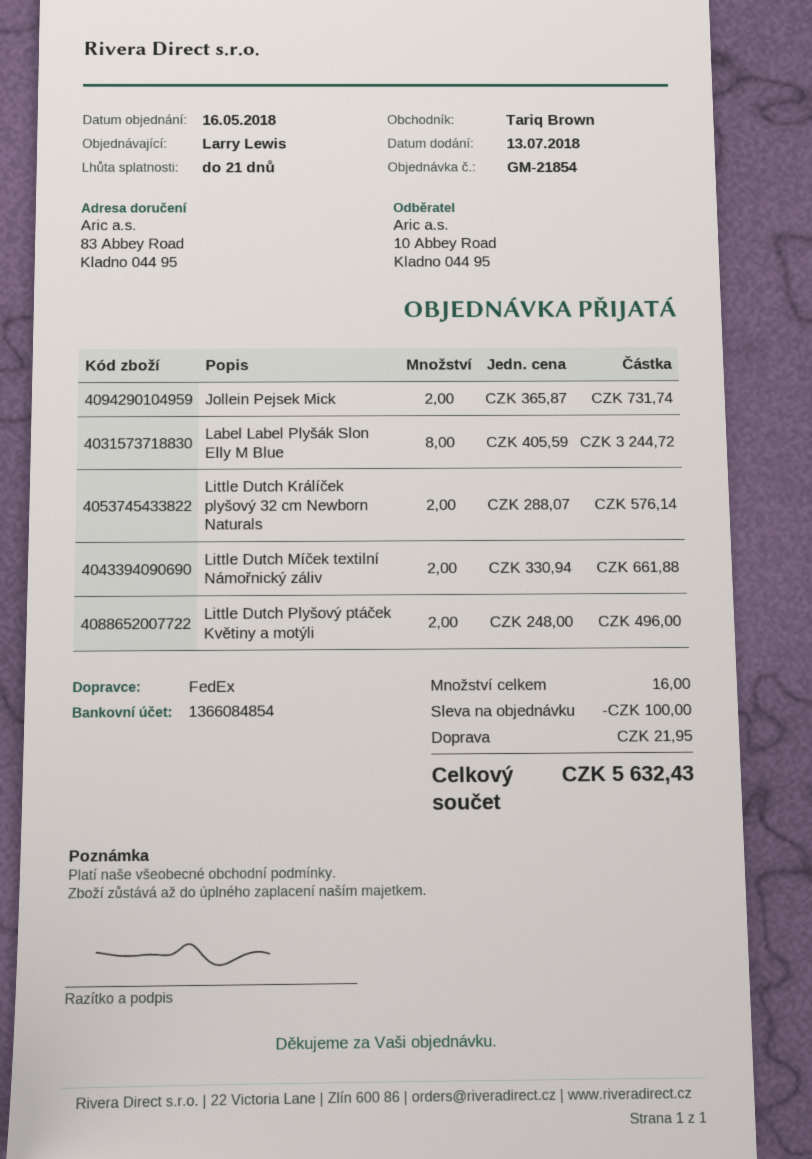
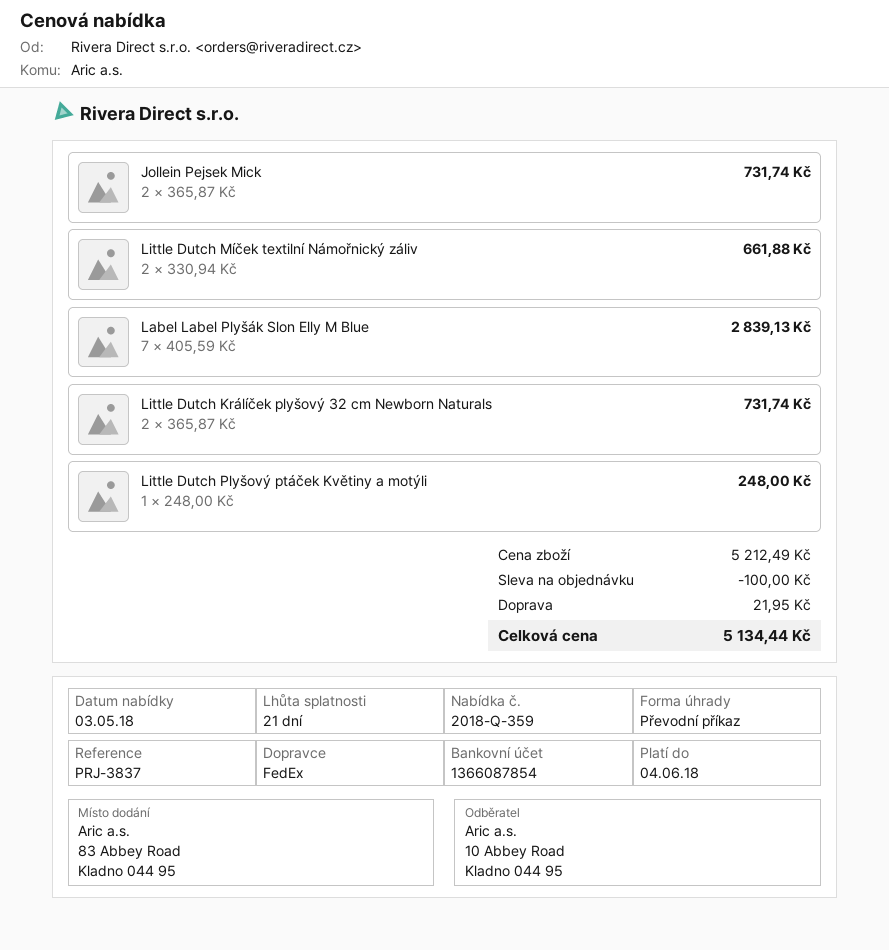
bank account: 1366084854 -> 1366087854
Label Label Plyšák Slon Elly M Blue: 8 x 405.59 = 3244.72 -> 7 x 405.59 = 2839.13
Little Dutch Králíček plyšový 32 cm Newborn Naturals: 2 x 288.07 = 576.14 -> 2 x 365.87 = 731.74
Little Dutch Plyšový ptáček Květiny a motýli: 2 x 248.00 = 496.00 -> 1 x 248.00 = 248.00
total: 5632.43 -> 5134.44

